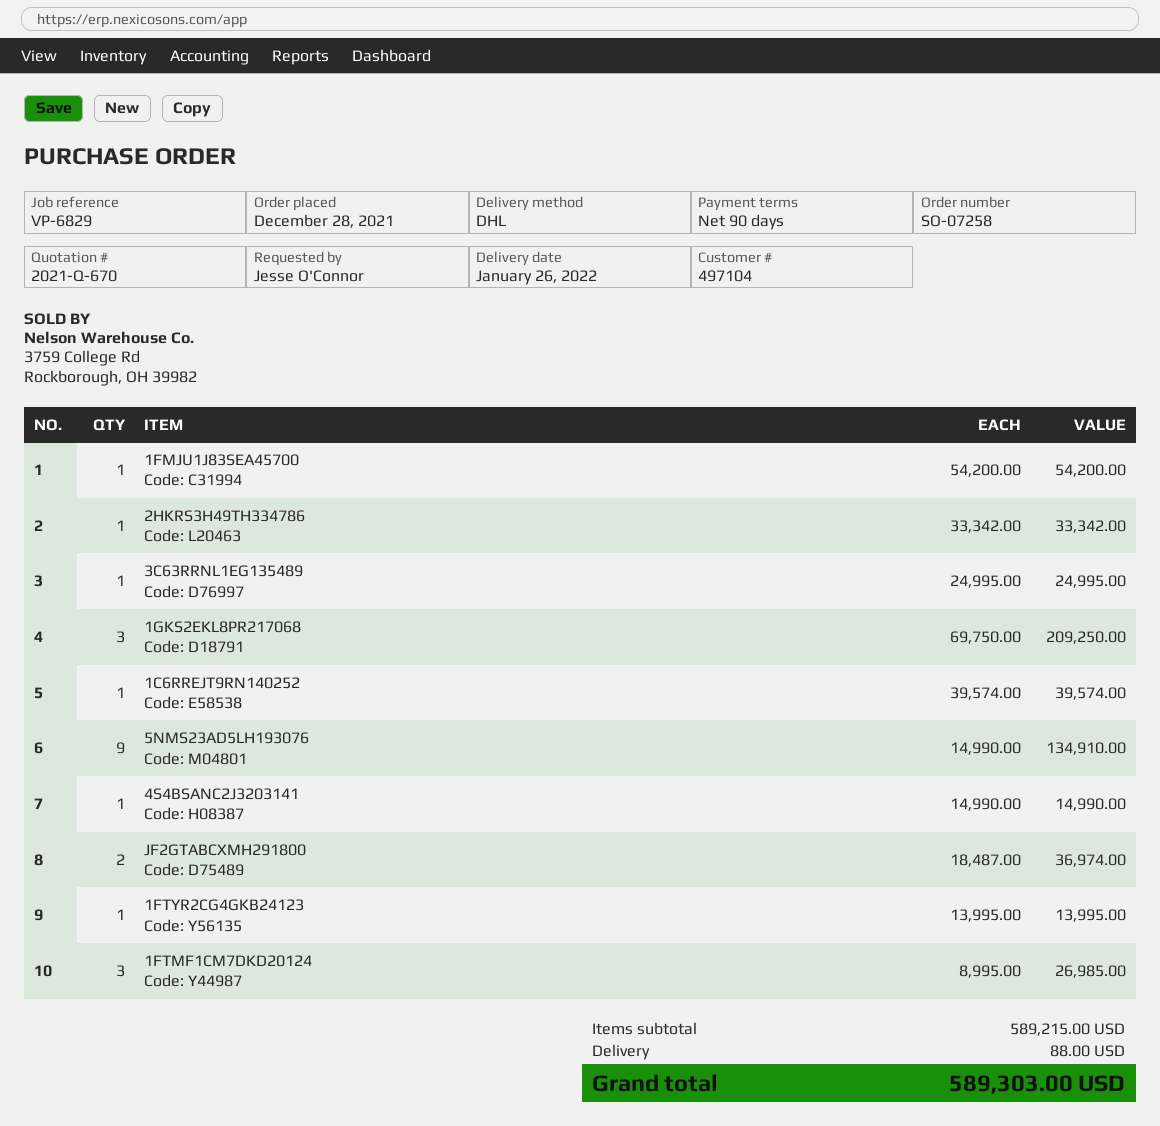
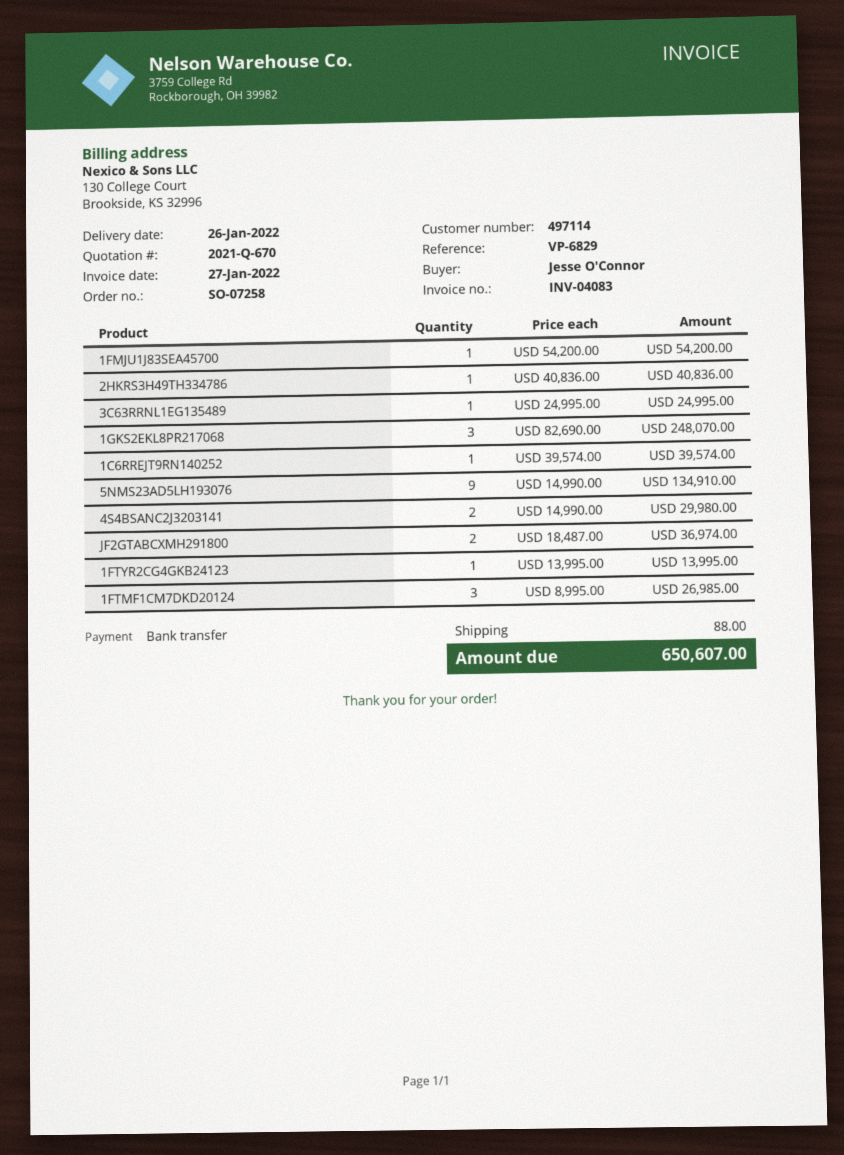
customer number: 497104 -> 497114
2HKRS3H49TH334786: 1 x 33342.00 = 33342.00 -> 1 x 40836.00 = 40836.00
1GKS2EKL8PR217068: 3 x 69750.00 = 209250.00 -> 3 x 82690.00 = 248070.00
4S4BSANC2J3203141: 1 x 14990.00 = 14990.00 -> 2 x 14990.00 = 29980.00
total: 589303.00 -> 650607.00

